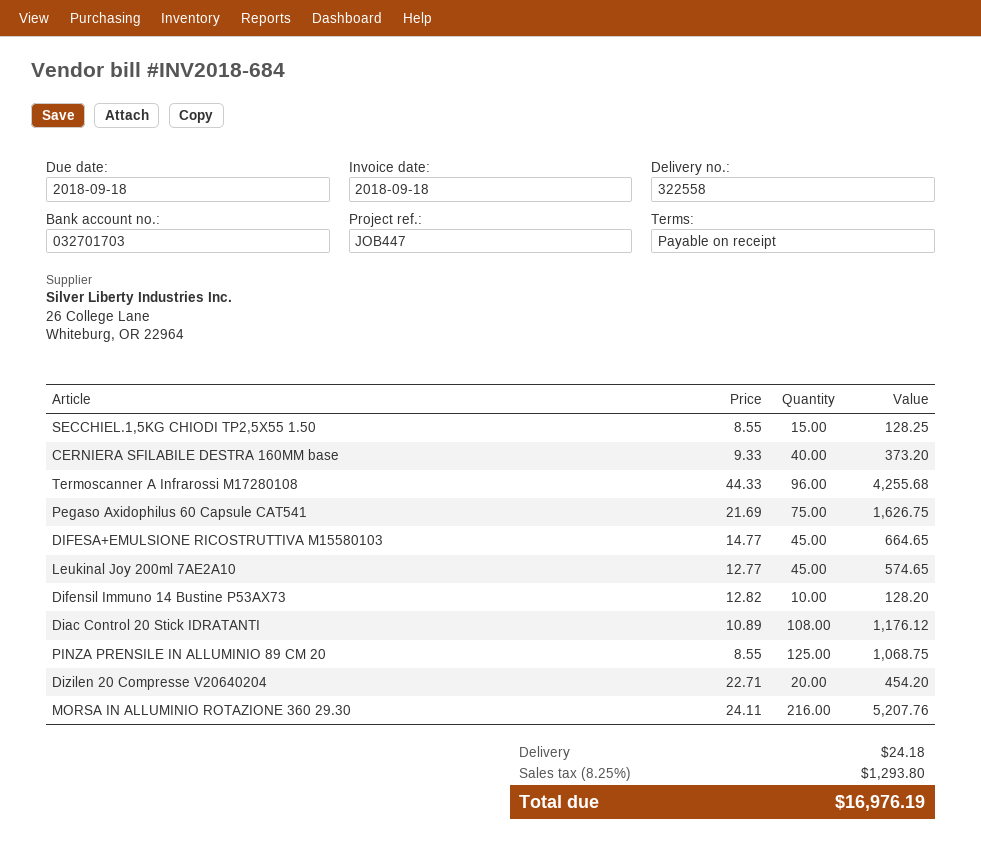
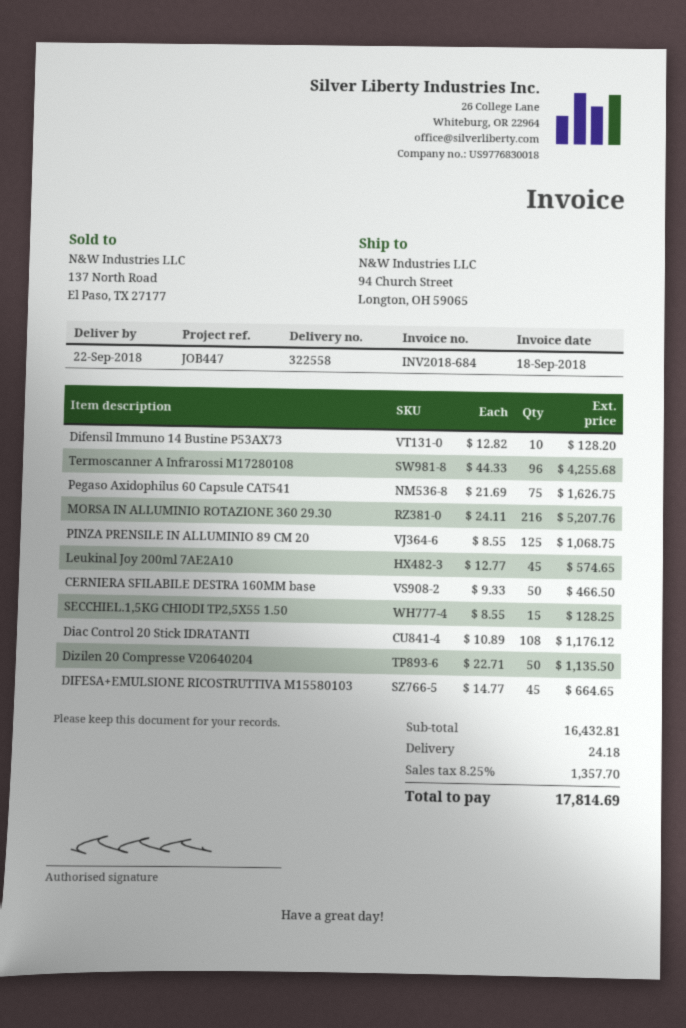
CERNIERA SFILABILE DESTRA 160MM base: 40 x 9.33 = 373.20 -> 50 x 9.33 = 466.50
Dizilen 20 Compresse V20640204: 20 x 22.71 = 454.20 -> 50 x 22.71 = 1135.50
tax: 8.25% = 1293.80 -> 8.25% = 1357.70
total: 16976.19 -> 17814.69

